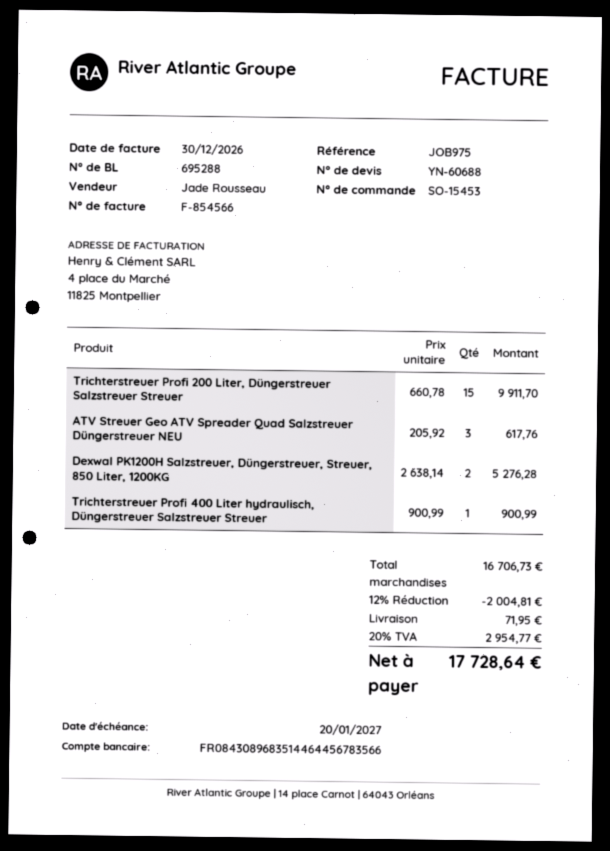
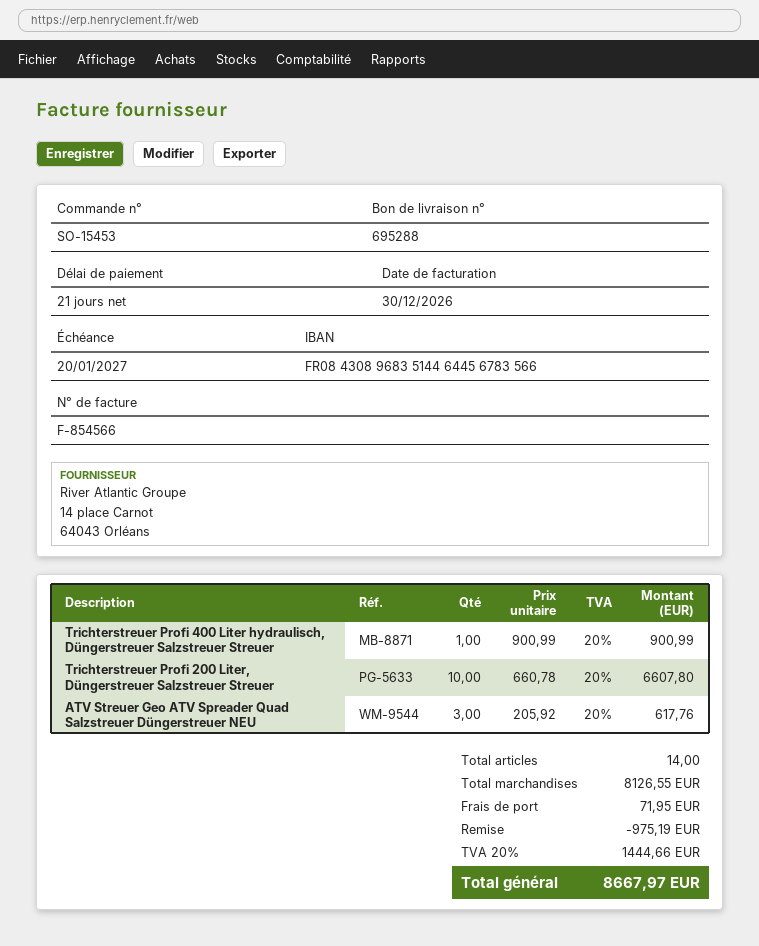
Trichterstreuer Profi 200 Liter, Düngerstreuer Salzstreuer Streuer: 15 x 660.78 = 9911.70 -> 10 x 660.78 = 6607.80
Dexwal PK1200H Salzstreuer, Düngerstreuer, Streuer, 850 Liter, 1200KG: 2 x 2638.14 = 5276.28 -> none
subtotal: 16706.73 -> 8126.55
discount: 2004.81 -> 975.19
tax: 20% = 2954.77 -> 20% = 1444.66
total: 17728.64 -> 8667.97

